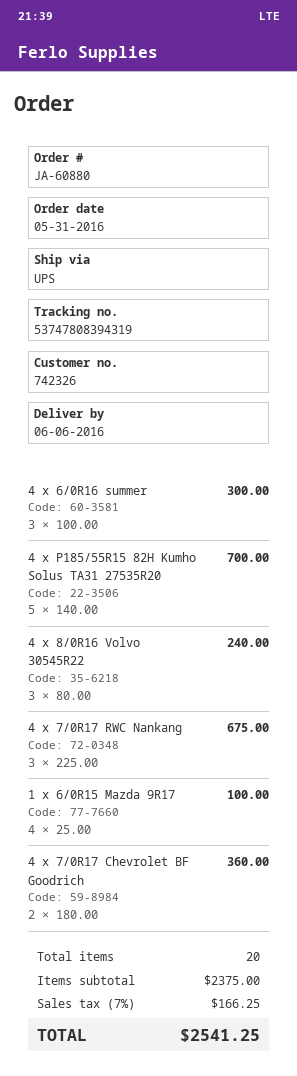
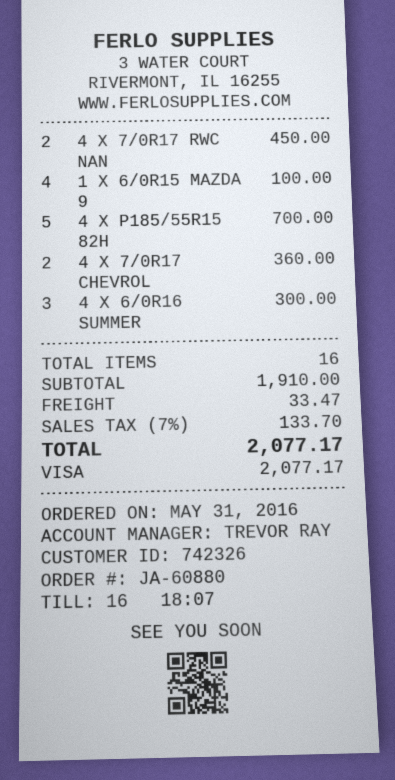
4 x 8/0R16 Volvo 30545R22: 3 for 240.00 -> none
4 x 7/0R17 RWC Nankang: 3 for 675.00 -> 2 for 450.00
total quantity: 20 -> 16
subtotal: 2375.00 -> 1910.00
shipping: none -> 33.47
tax: 7% = 166.25 -> 7% = 133.70
total: 2541.25 -> 2077.17

